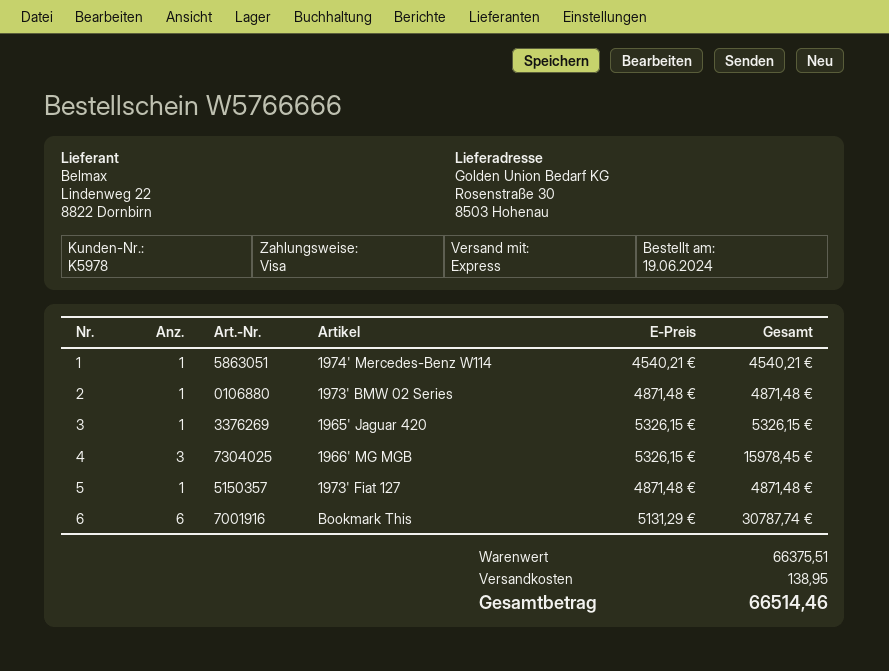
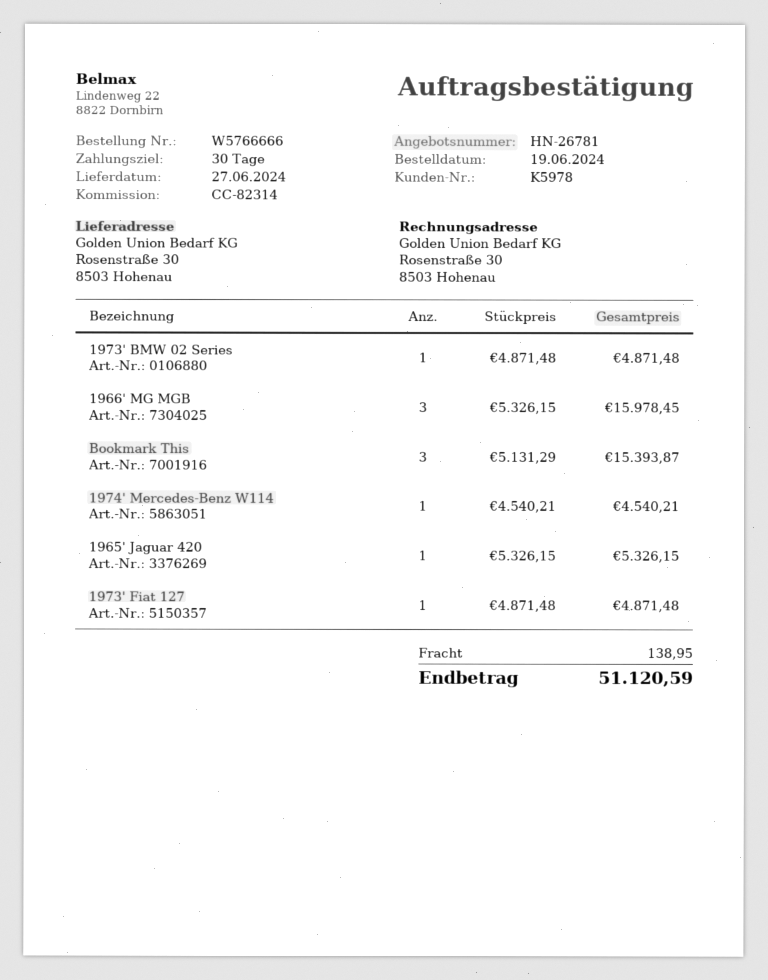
Bookmark This: 6 x 5131.29 = 30787.74 -> 3 x 5131.29 = 15393.87
total: 66514.46 -> 51120.59

